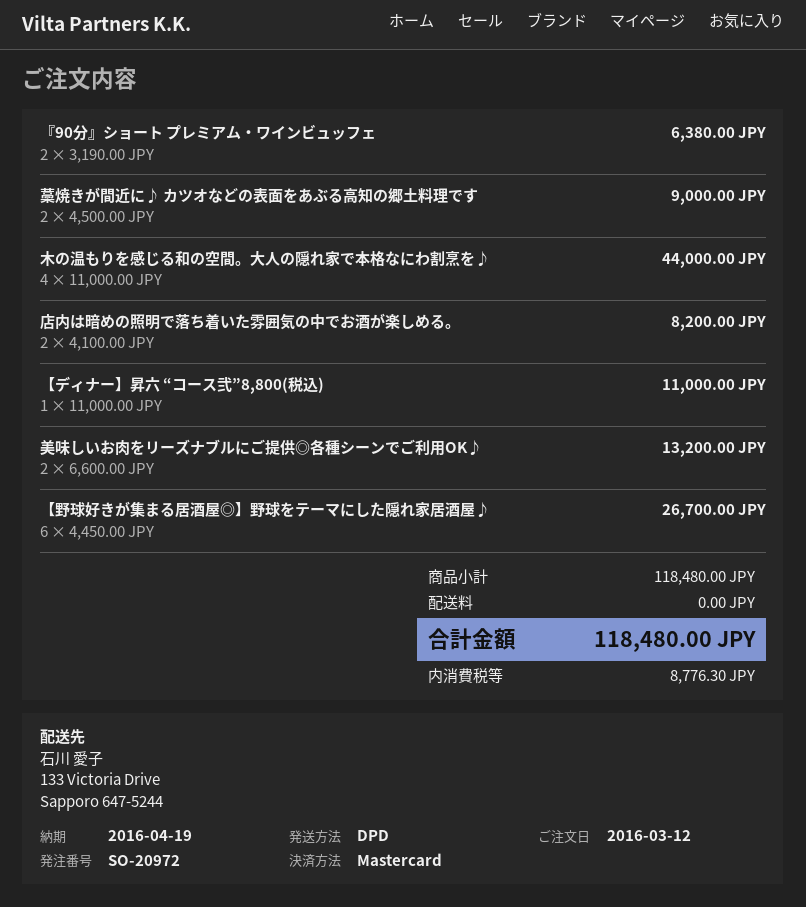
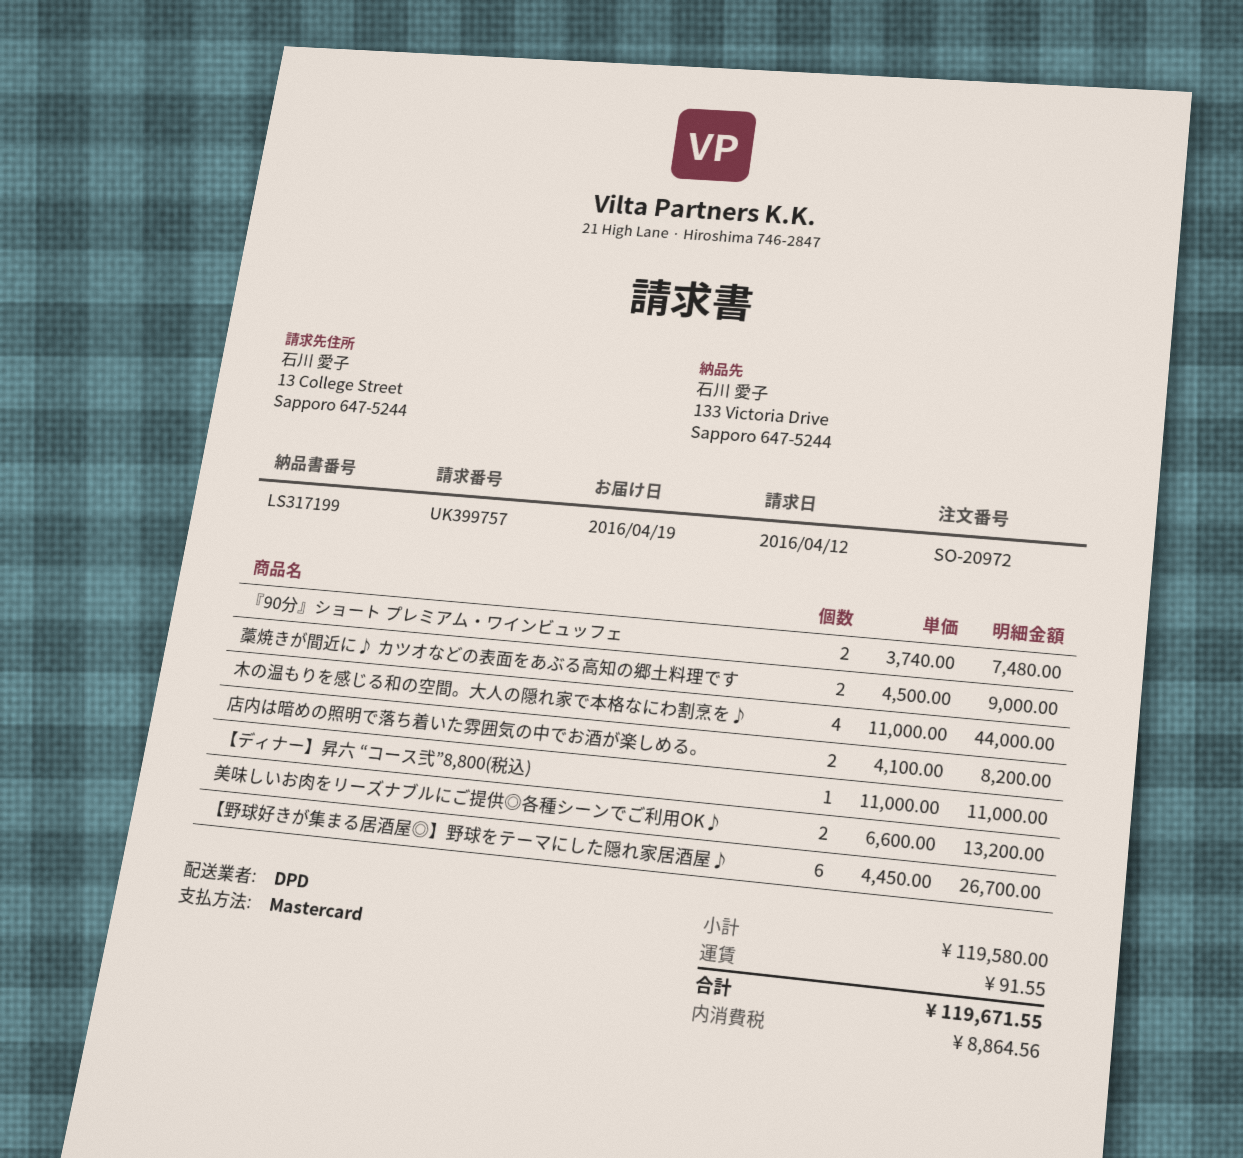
『90分』ショート プレミアム・ワインビュッフェ: 2 x 3190.00 = 6380.00 -> 2 x 3740.00 = 7480.00
subtotal: 118480.00 -> 119580.00
shipping: 0.00 -> 91.55
tax: 8776.30 -> 8864.56
total: 118480.00 -> 119671.55

